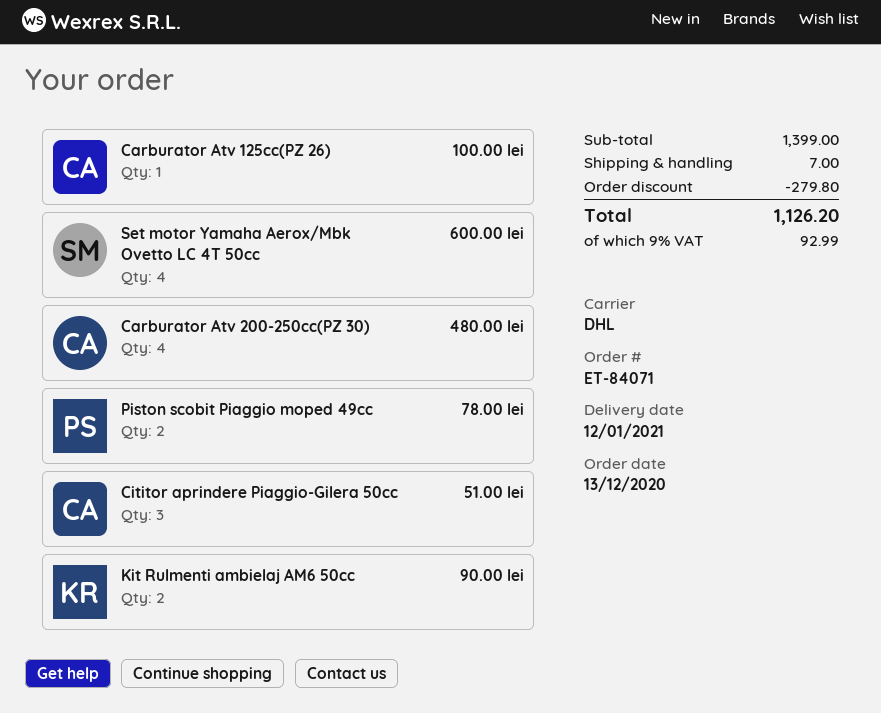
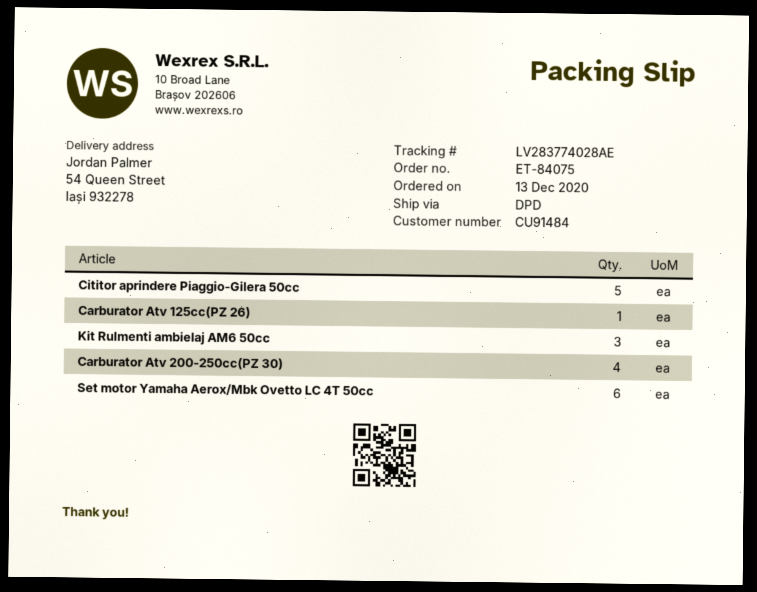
order number: ET-84071 -> ET-84075
shipping method: DHL -> DPD
Set motor Yamaha Aerox/Mbk Ovetto LC 4T 50cc: 4 -> 6
Piston scobit Piaggio moped 49cc: 2 -> none
Cititor aprindere Piaggio-Gilera 50cc: 3 -> 5
Kit Rulmenti ambielaj AM6 50cc: 2 -> 3

